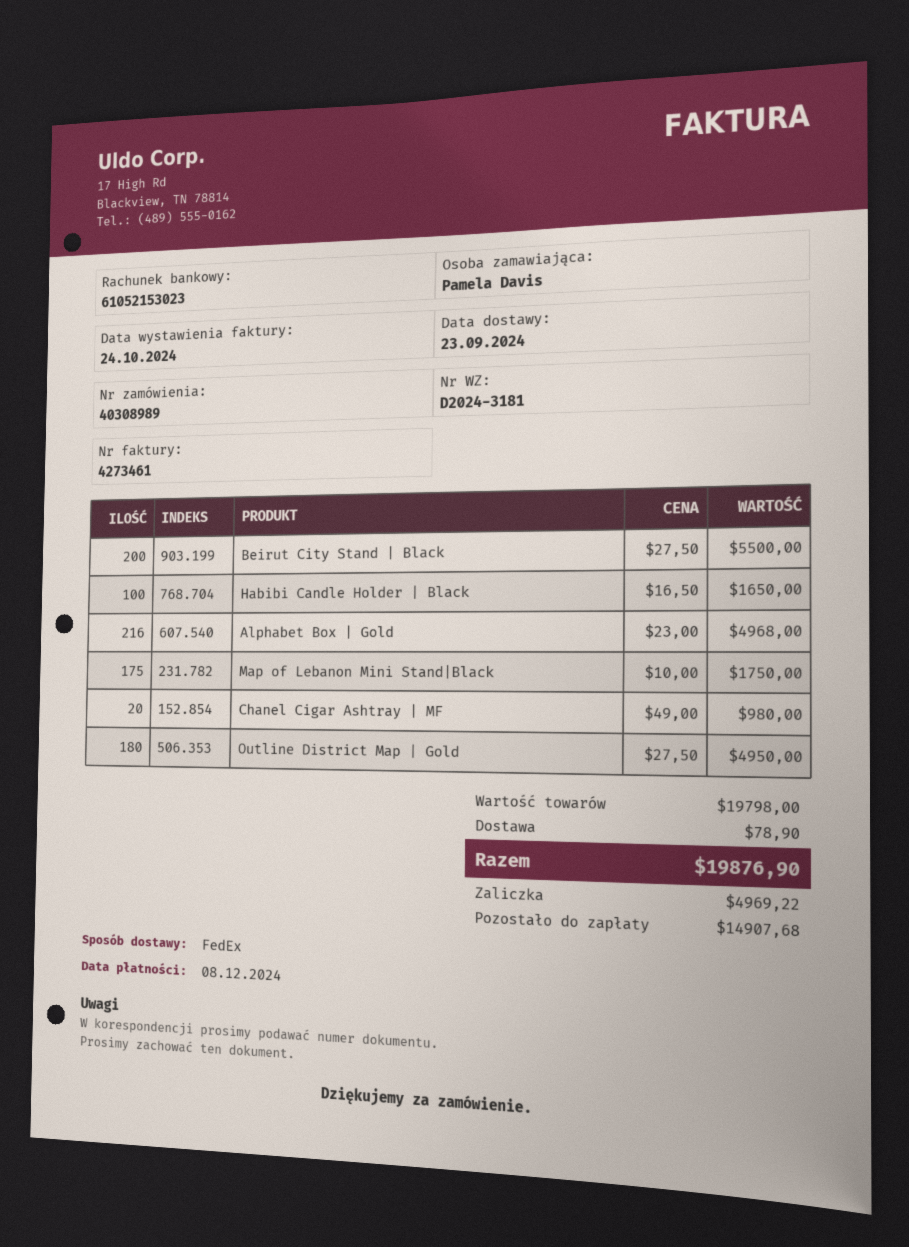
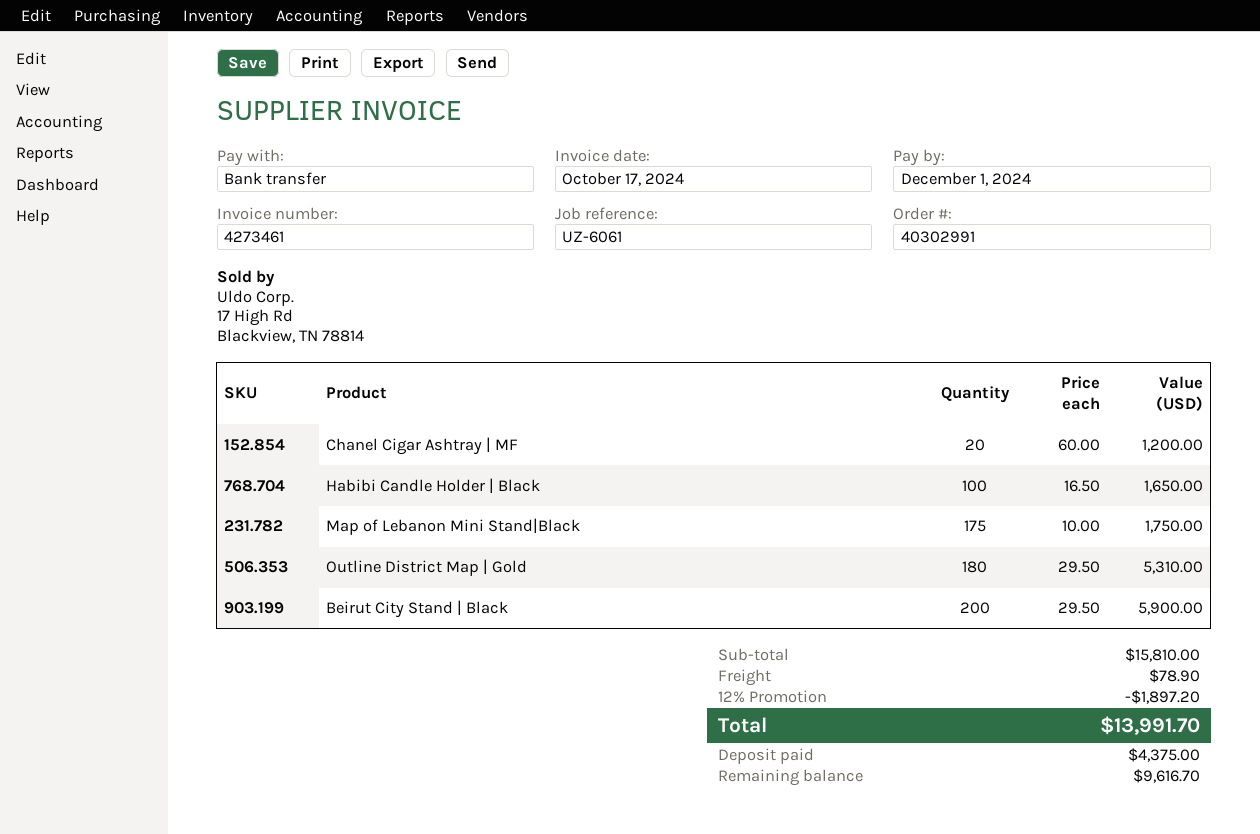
order number: 40308989 -> 40302991
invoice date: 2024-10-24 -> 2024-10-17
due date: 2024-12-08 -> 2024-12-01
Beirut City Stand | Black: 200 x 27.50 = 5500.00 -> 200 x 29.50 = 5900.00
Alphabet Box | Gold: 216 x 23.00 = 4968.00 -> none
Chanel Cigar Ashtray | MF: 20 x 49.00 = 980.00 -> 20 x 60.00 = 1200.00
Outline District Map | Gold: 180 x 27.50 = 4950.00 -> 180 x 29.50 = 5310.00
subtotal: 19798.00 -> 15810.00
discount: none -> 12% = 1897.20
total: 19876.90 -> 13991.70
deposit: 4969.22 -> 4375.00
balance: 14907.68 -> 9616.70

